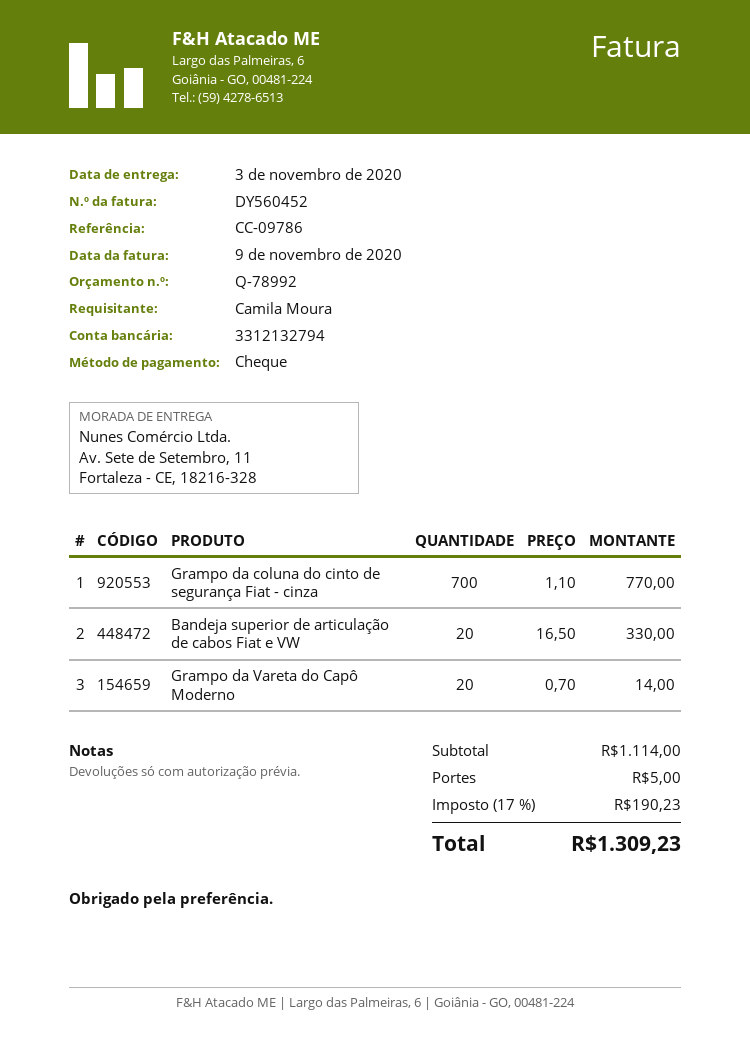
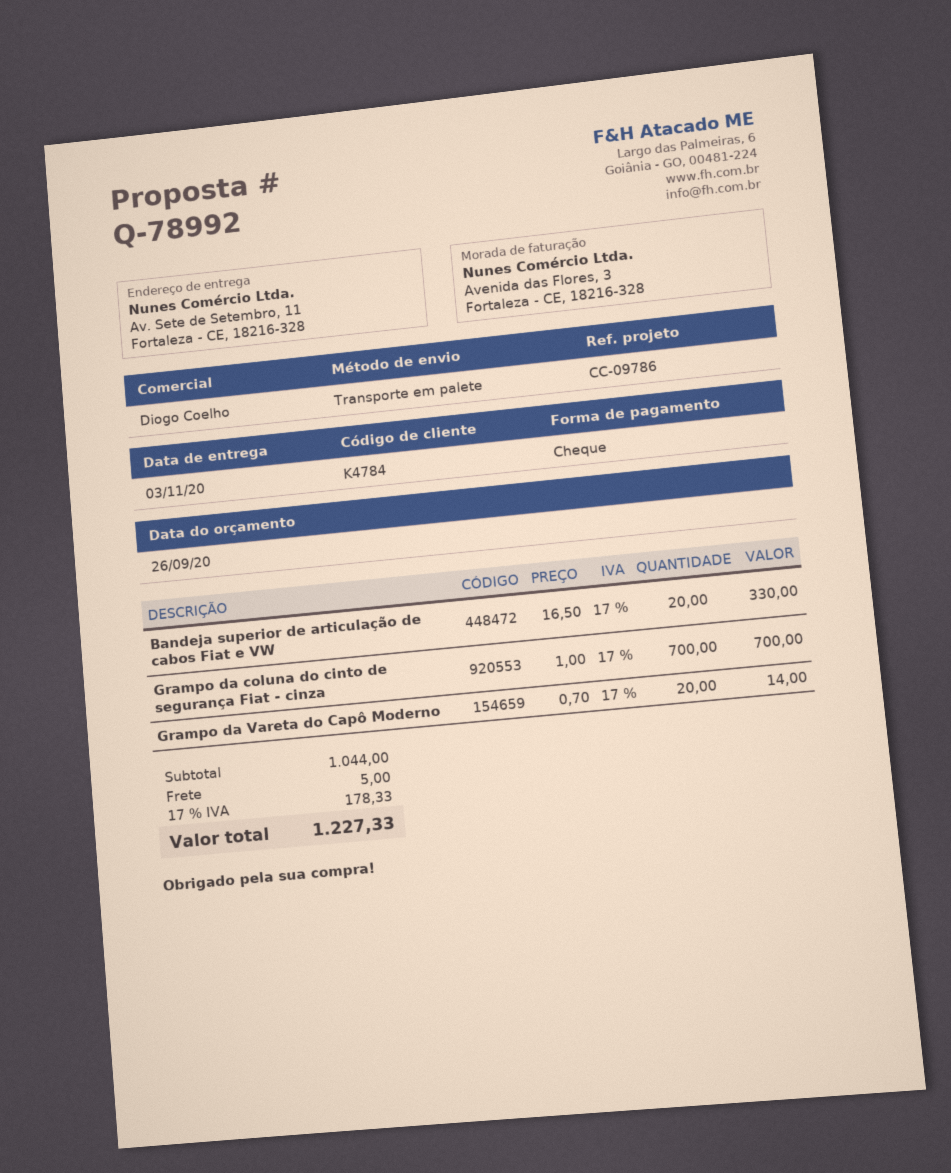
Grampo da coluna do cinto de segurança Fiat - cinza: 700 x 1.10 = 770.00 -> 700 x 1.00 = 700.00
subtotal: 1114.00 -> 1044.00
tax: 17% = 190.23 -> 17% = 178.33
total: 1309.23 -> 1227.33

